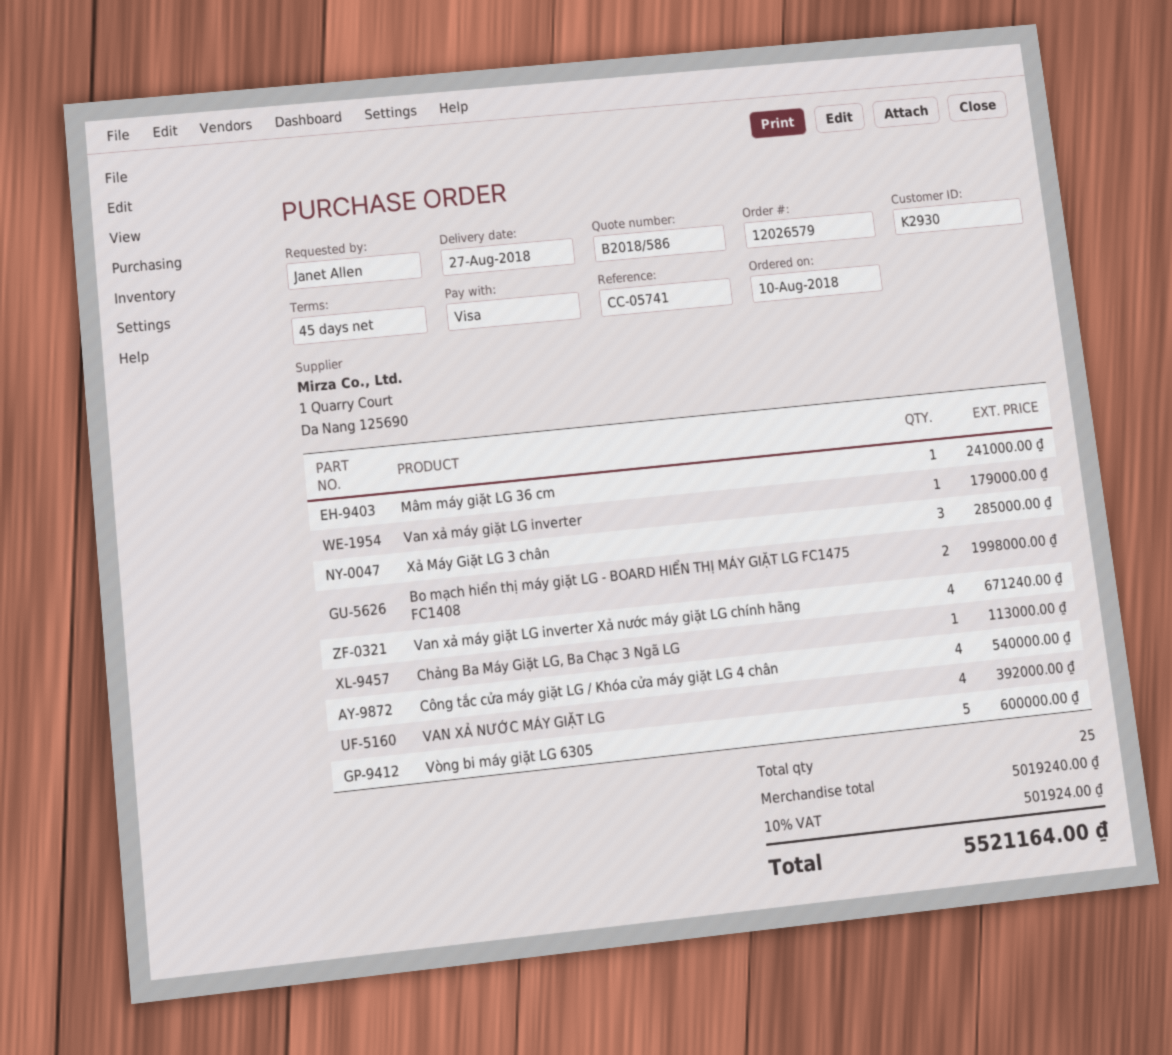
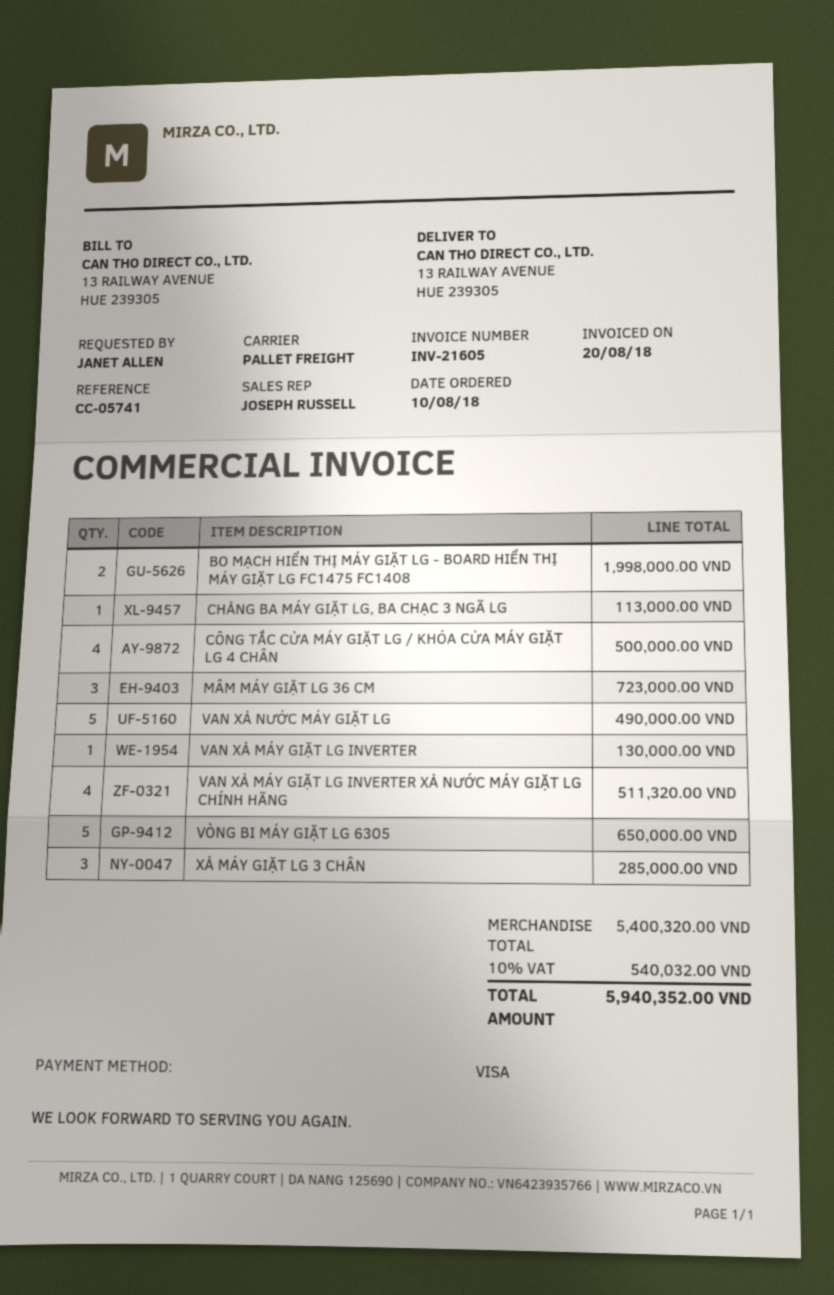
Mâm máy giặt LG 36 cm: 1 for 241000.00 -> 3 for 723000.00
Van xả máy giặt LG inverter: 1 for 179000.00 -> 1 for 130000.00
Van xả máy giặt LG inverter Xả nước máy giặt LG chính hãng: 4 for 671240.00 -> 4 for 511320.00
Công tắc cửa máy giặt LG / Khóa cửa máy giặt LG 4 chân: 4 for 540000.00 -> 4 for 500000.00
VAN XẢ NƯỚC MÁY GIẶT LG: 4 for 392000.00 -> 5 for 490000.00
Vòng bi máy giặt LG 6305: 5 for 600000.00 -> 5 for 650000.00
subtotal: 5019240.00 -> 5400320.00
tax: 10% = 501924.00 -> 10% = 540032.00
total: 5521164.00 -> 5940352.00

